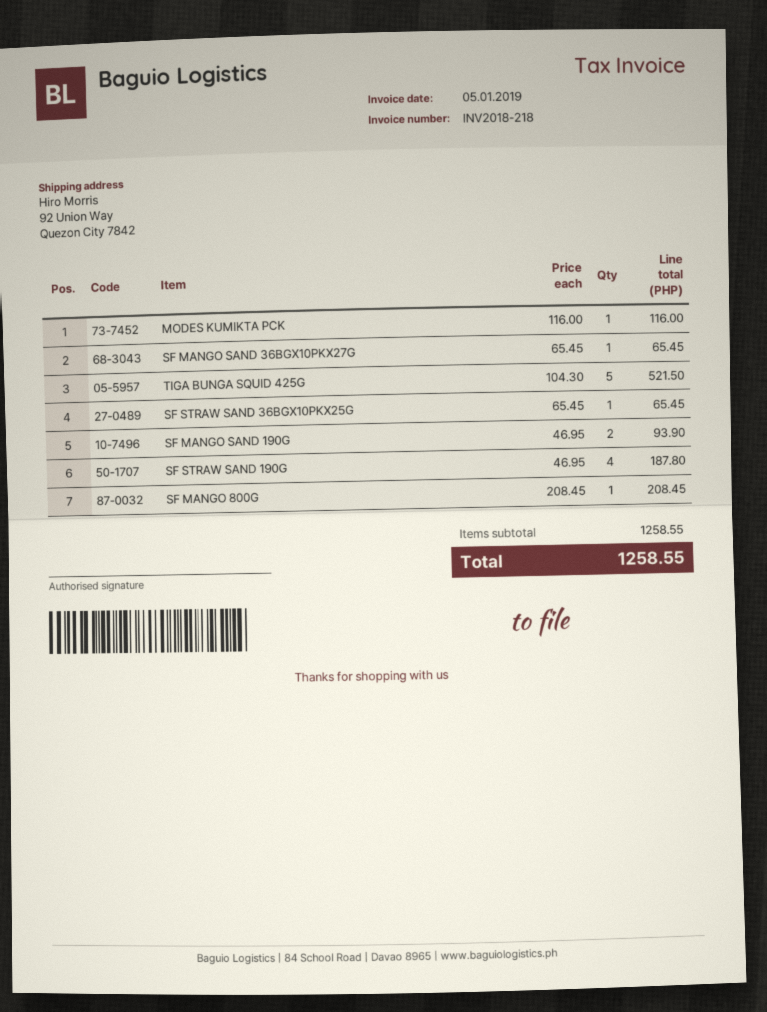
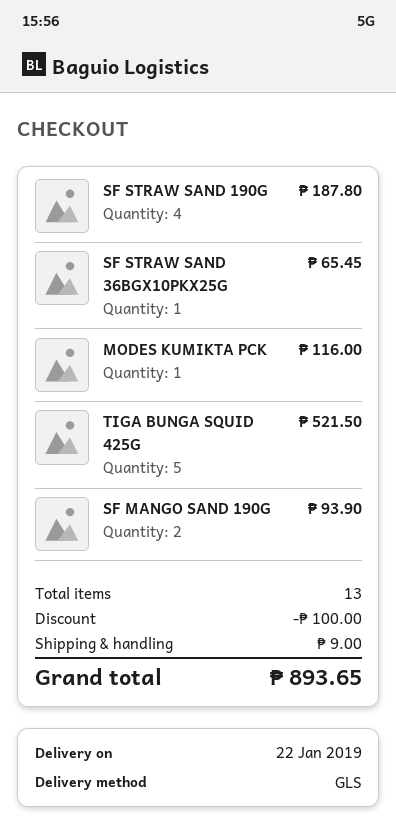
SF MANGO SAND 36BGX10PKX27G: 1 for 65.45 -> none
SF MANGO 800G: 1 for 208.45 -> none
discount: none -> 100.00
shipping: none -> 9.00
total: 1258.55 -> 893.65

